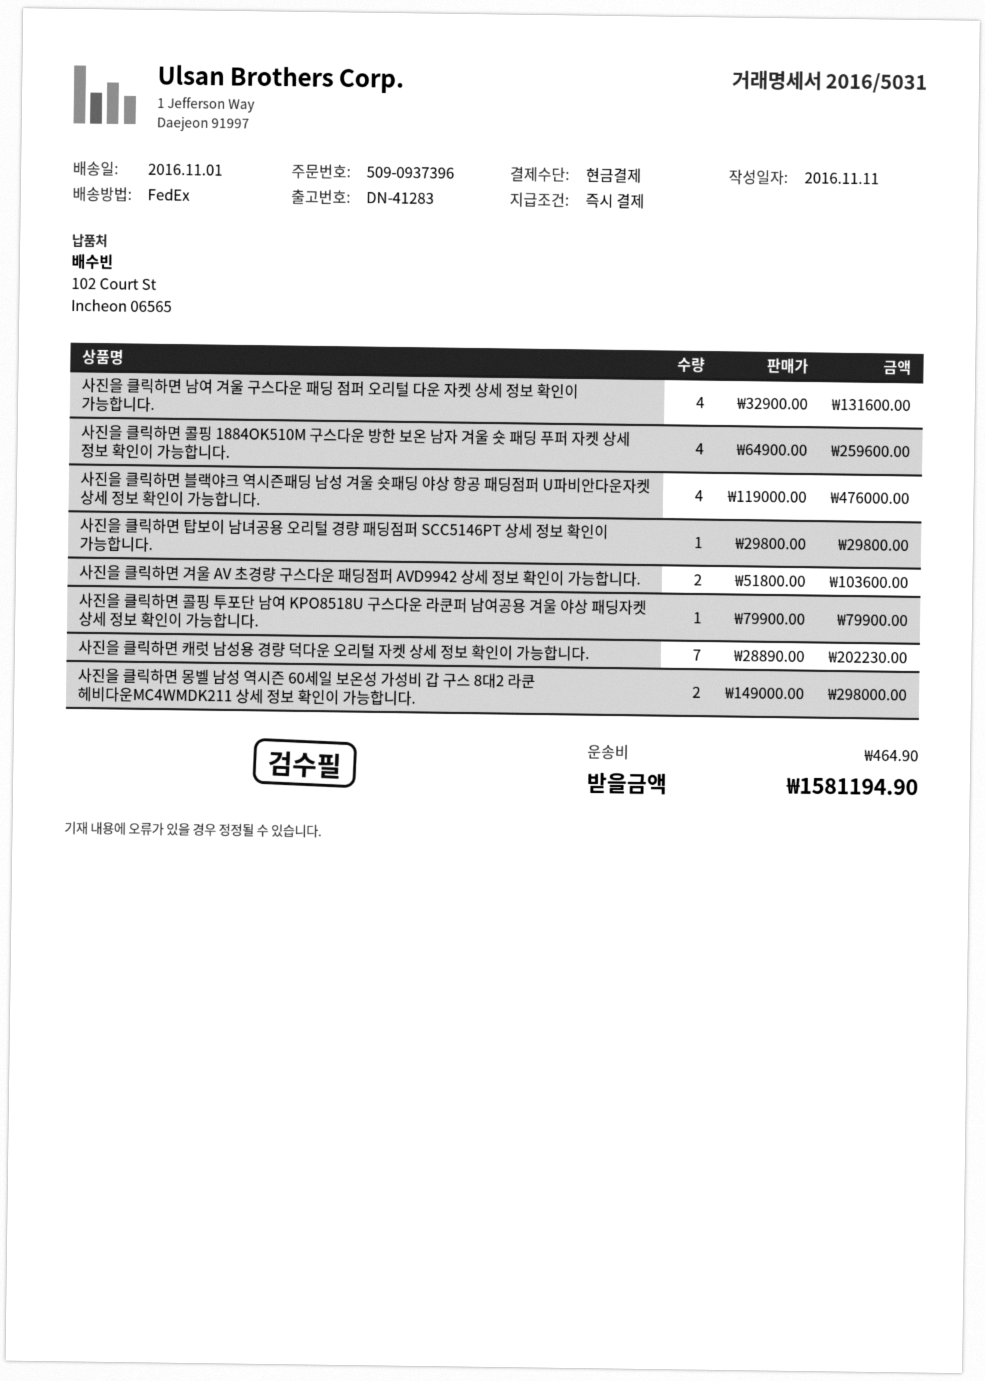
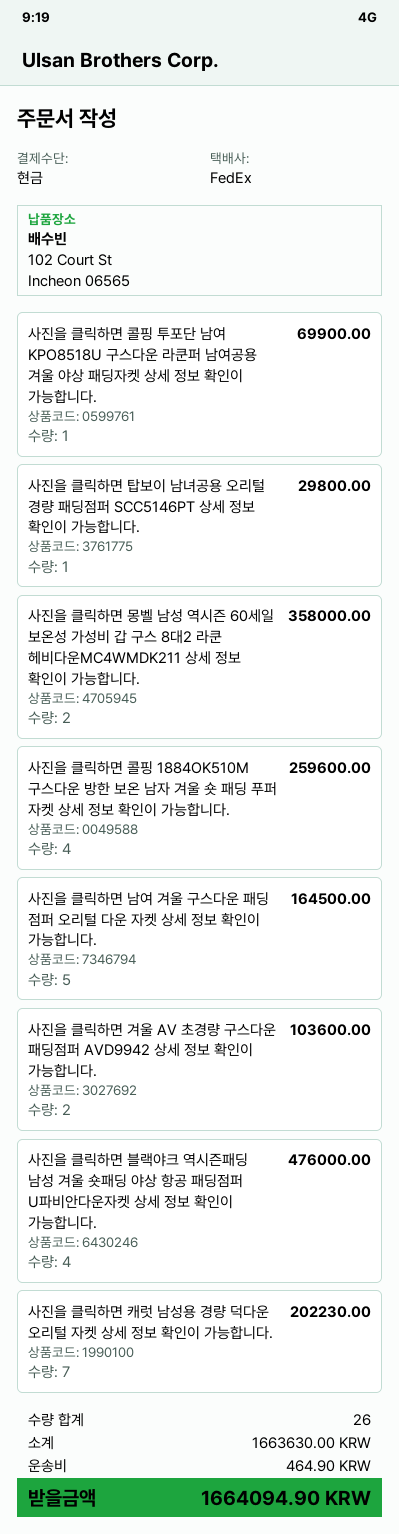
사진을 클릭하면 남여 겨울 구스다운 패딩 점퍼 오리털 다운 자켓 상세 정보 확인이 가능합니다.: 4 for 131600.00 -> 5 for 164500.00
사진을 클릭하면 콜핑 투포단 남여 KPO8518U 구스다운 라쿤퍼 남여공용 겨울 야상 패딩자켓 상세 정보 확인이 가능합니다.: 1 for 79900.00 -> 1 for 69900.00
사진을 클릭하면 몽벨 남성 역시즌 60세일 보온성 가성비 갑 구스 8대2 라쿤 헤비다운MC4WMDK211 상세 정보 확인이 가능합니다.: 2 for 298000.00 -> 2 for 358000.00
total: 1581194.90 -> 1664094.90

